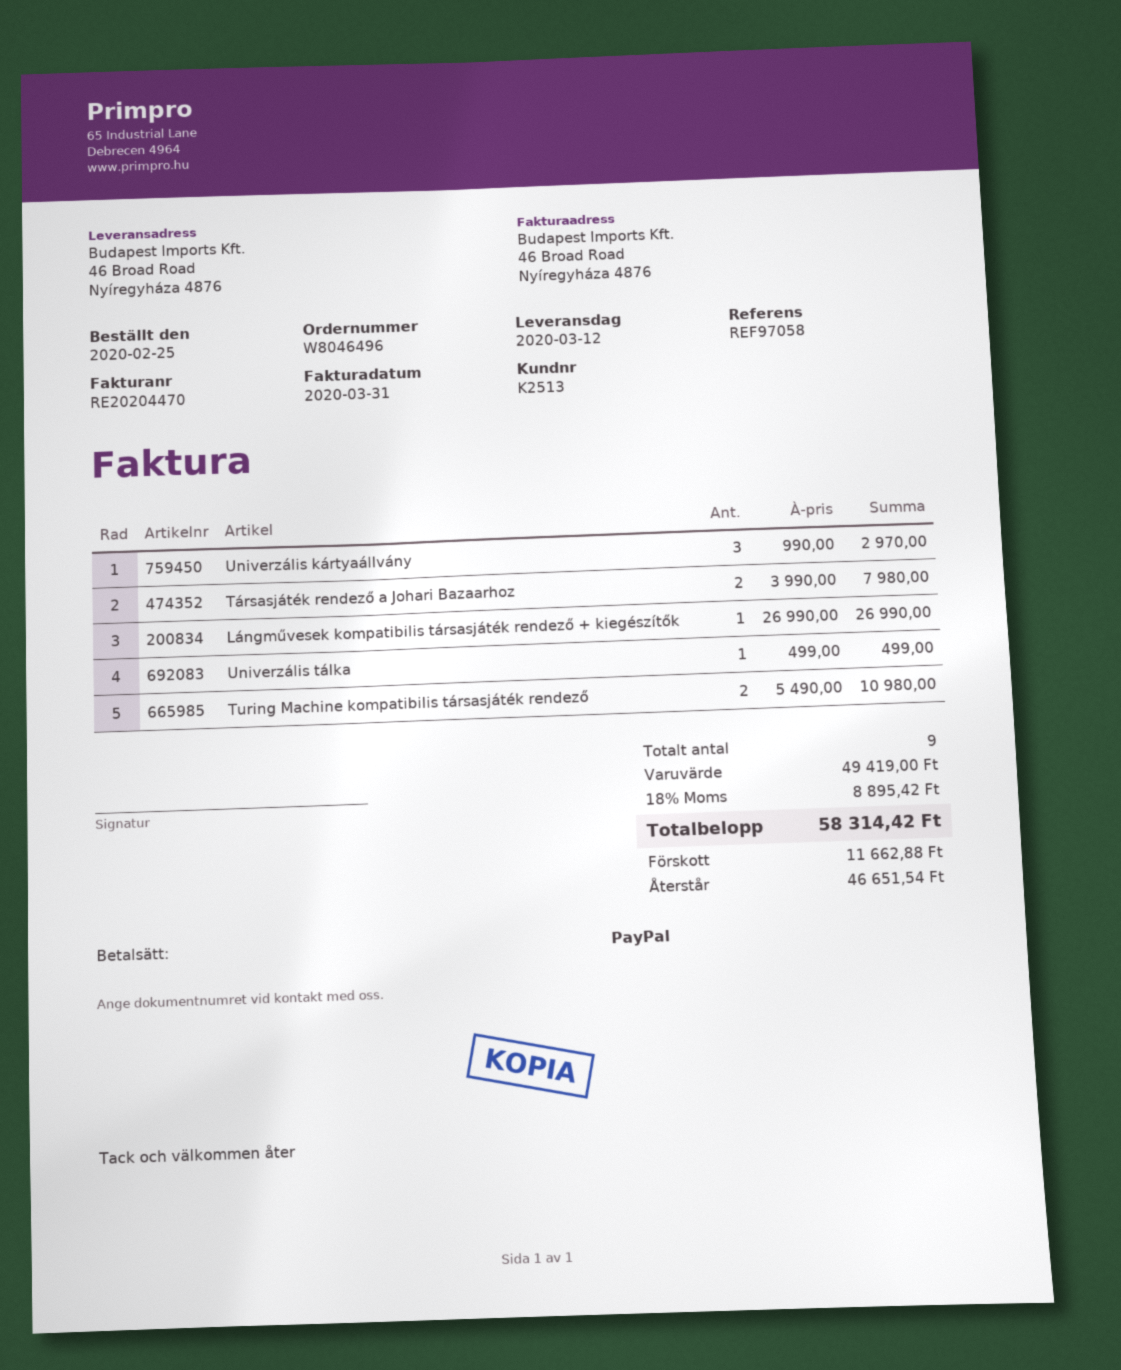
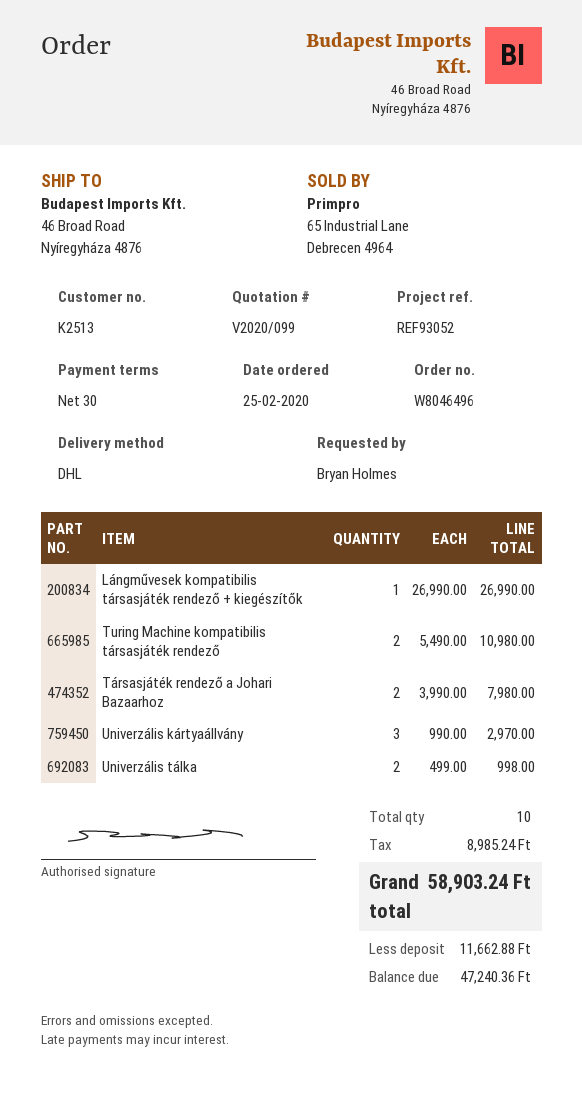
reference: REF97058 -> REF93052
Univerzális tálka: 1 x 499.00 = 499.00 -> 2 x 499.00 = 998.00
total quantity: 9 -> 10
tax: 8895.42 -> 8985.24
total: 58314.42 -> 58903.24
balance: 46651.54 -> 47240.36

